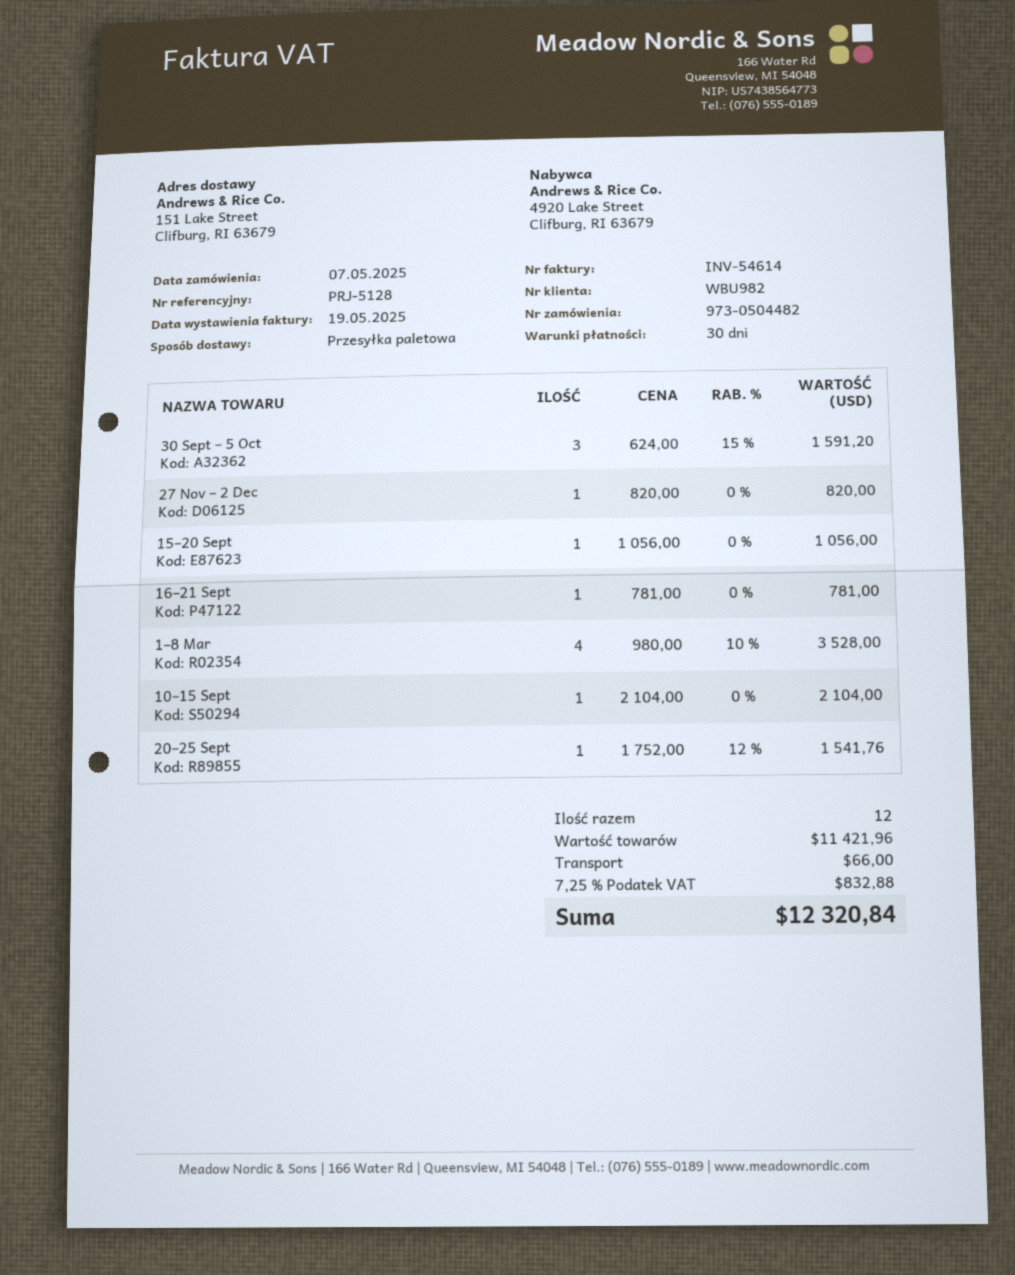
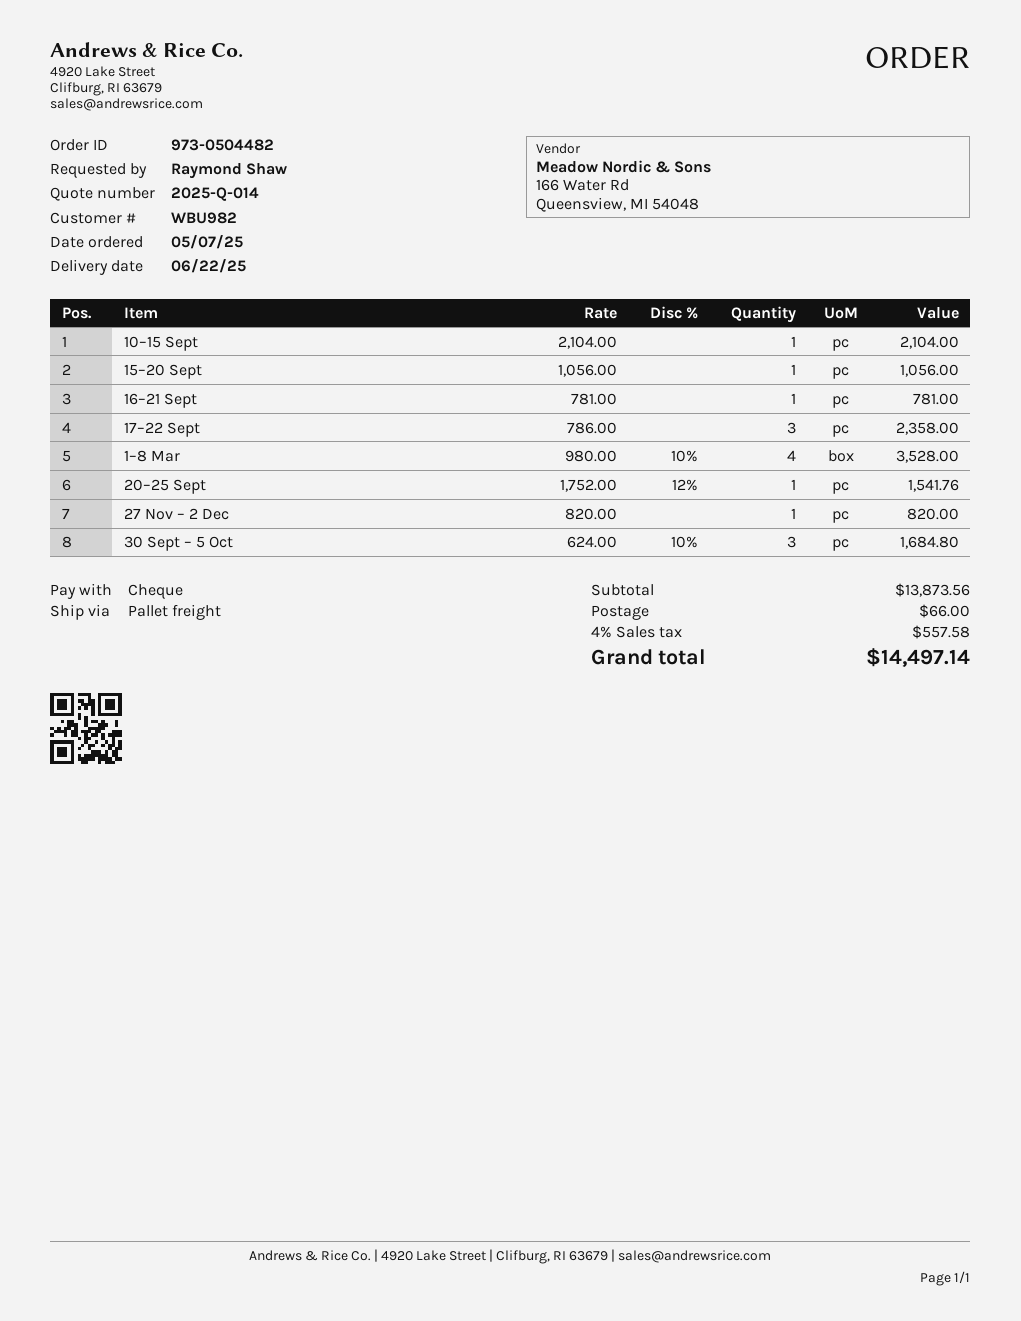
30 Sept – 5 Oct: 3 x 624.00 - 15% = 1591.20 -> 3 x 624.00 - 10% = 1684.80
17–22 Sept: none -> 3 x 786.00 = 2358.00
subtotal: 11421.96 -> 13873.56
tax: 7.25% = 832.88 -> 4% = 557.58
total: 12320.84 -> 14497.14

